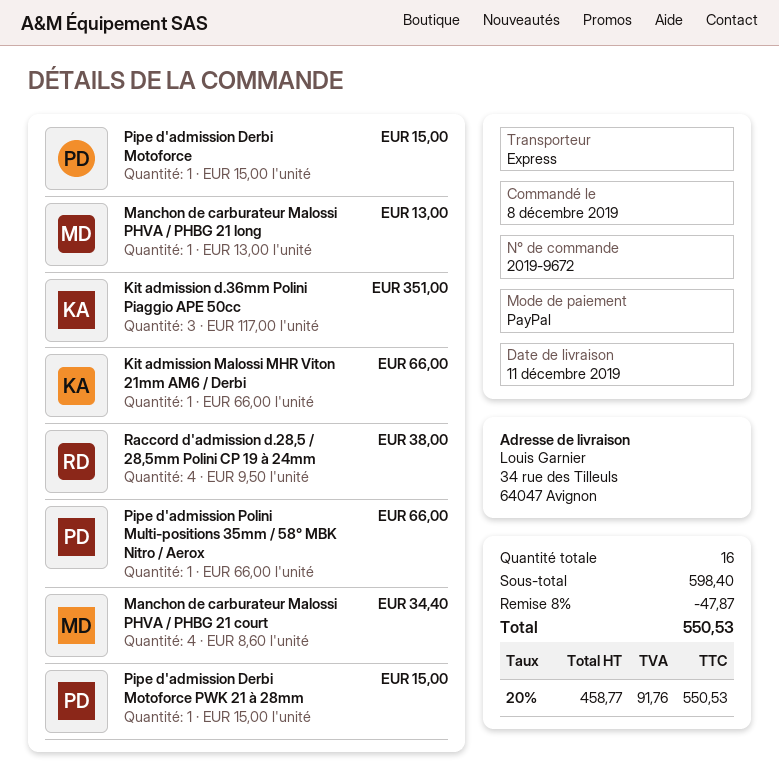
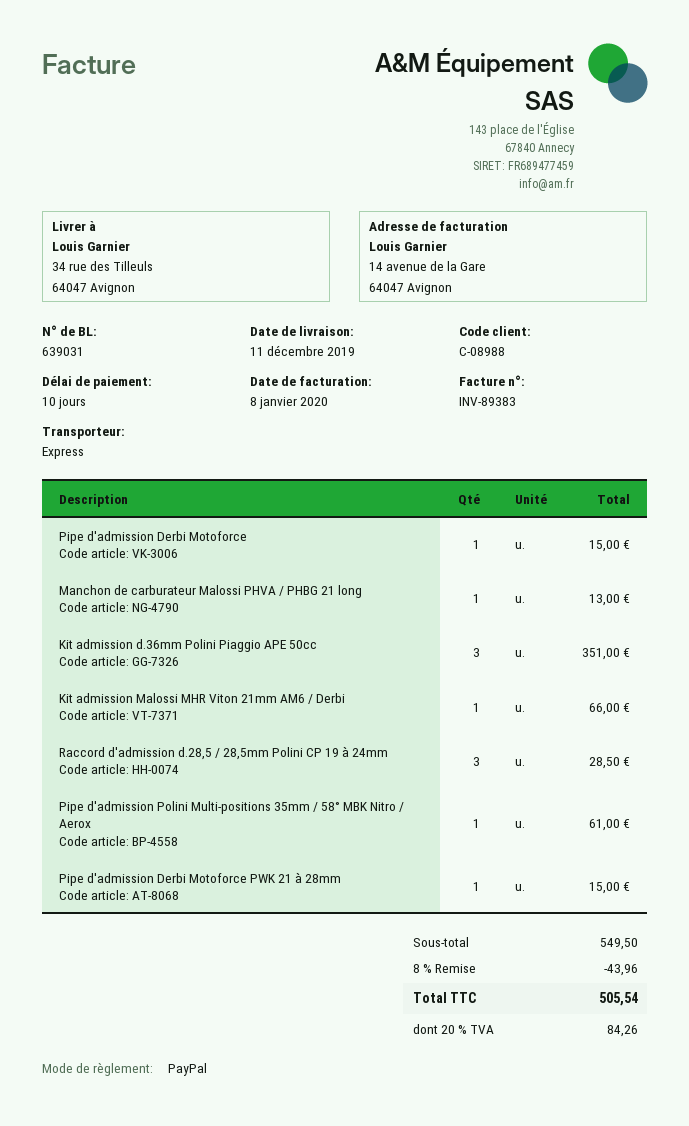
Raccord d'admission d.28,5 / 28,5mm Polini CP 19 à 24mm: 4 for 38.00 -> 3 for 28.50
Pipe d'admission Polini Multi-positions 35mm / 58° MBK Nitro / Aerox: 1 for 66.00 -> 1 for 61.00
Manchon de carburateur Malossi PHVA / PHBG 21 court: 4 for 34.40 -> none
subtotal: 598.40 -> 549.50
discount: 8% = 47.87 -> 8% = 43.96
tax: 20% = 91.76 -> 20% = 84.26
total: 550.53 -> 505.54

